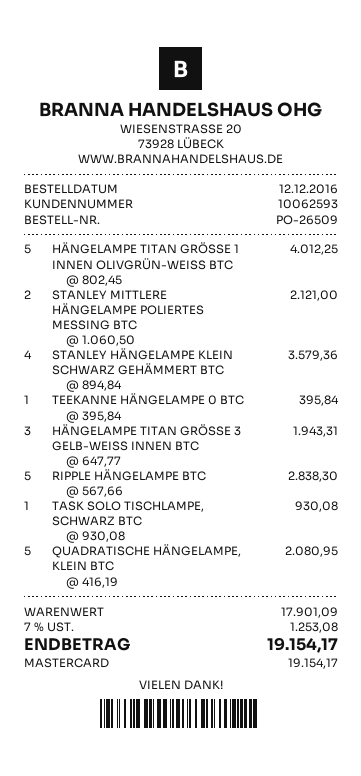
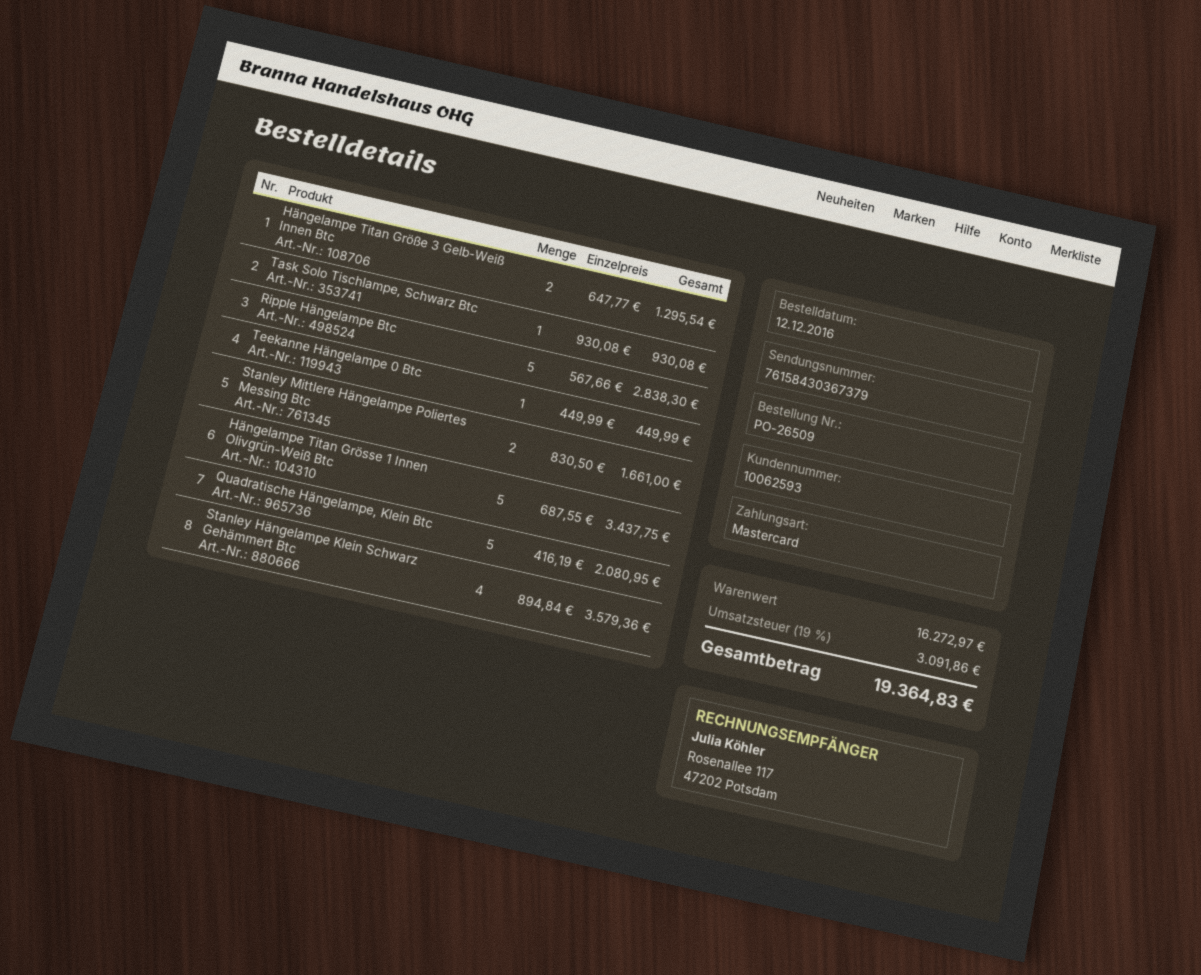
HÄNGELAMPE TITAN GRÖSSE 1 INNEN OLIVGRÜN-WEISS BTC: 5 x 802.45 = 4012.25 -> 5 x 687.55 = 3437.75
STANLEY MITTLERE HÄNGELAMPE POLIERTES MESSING BTC: 2 x 1060.50 = 2121.00 -> 2 x 830.50 = 1661.00
TEEKANNE HÄNGELAMPE 0 BTC: 1 x 395.84 = 395.84 -> 1 x 449.99 = 449.99
HÄNGELAMPE TITAN GRÖSSE 3 GELB-WEISS INNEN BTC: 3 x 647.77 = 1943.31 -> 2 x 647.77 = 1295.54
subtotal: 17901.09 -> 16272.97
tax: 7% = 1253.08 -> 19% = 3091.86
total: 19154.17 -> 19364.83

